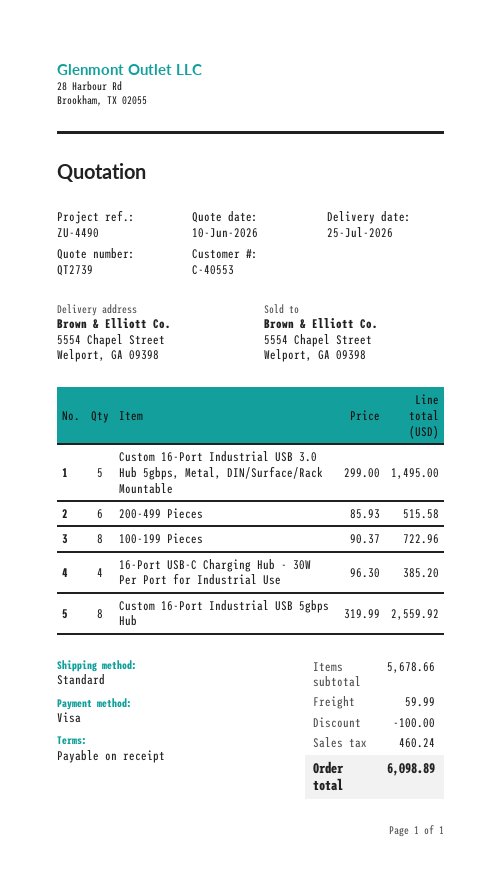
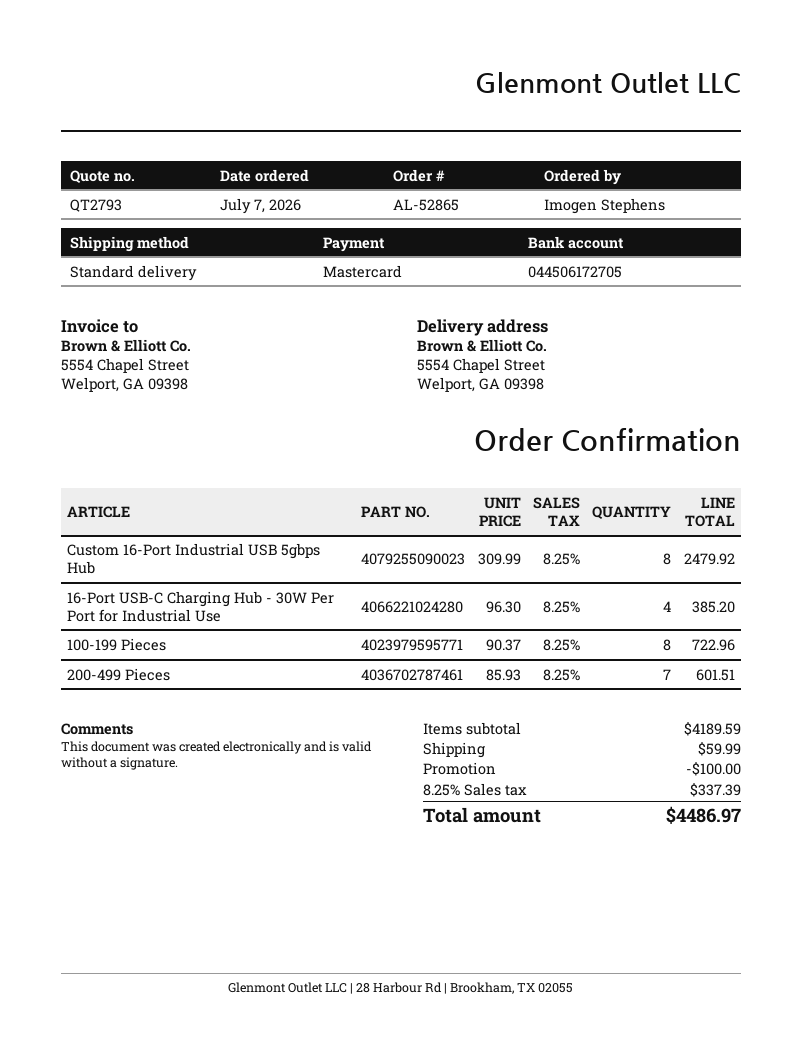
quote number: QT2739 -> QT2793
payment method: Visa -> Mastercard
Custom 16-Port Industrial USB 3.0 Hub 5gbps, Metal, DIN/Surface/Rack Mountable: 5 x 299.00 = 1495.00 -> none
200-499 Pieces: 6 x 85.93 = 515.58 -> 7 x 85.93 = 601.51
Custom 16-Port Industrial USB 5gbps Hub: 8 x 319.99 = 2559.92 -> 8 x 309.99 = 2479.92
subtotal: 5678.66 -> 4189.59
tax: 460.24 -> 337.39
total: 6098.89 -> 4486.97

